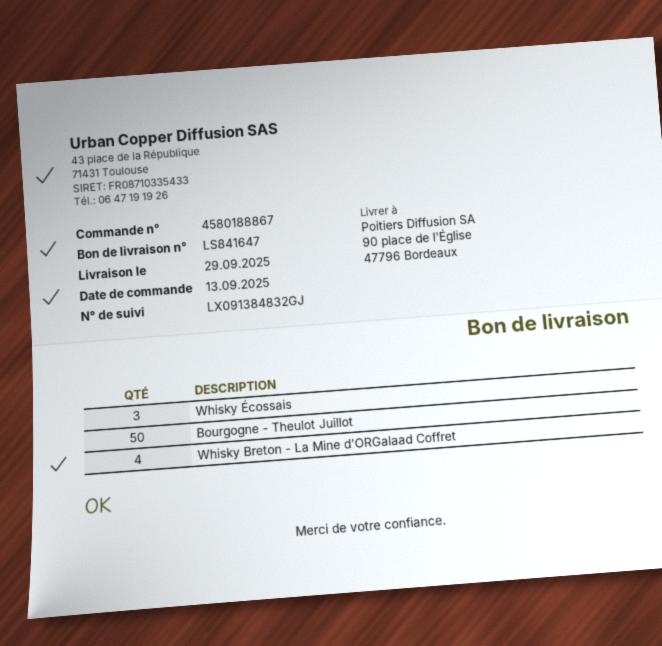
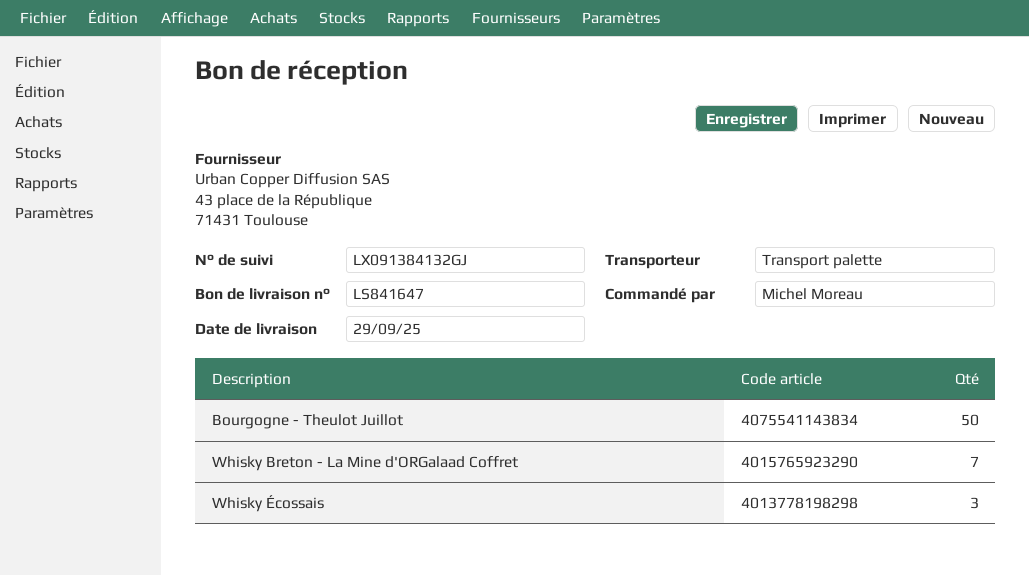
tracking number: LX091384832GJ -> LX091384132GJ
Whisky Breton - La Mine d'ORGalaad Coffret: 4 -> 7

